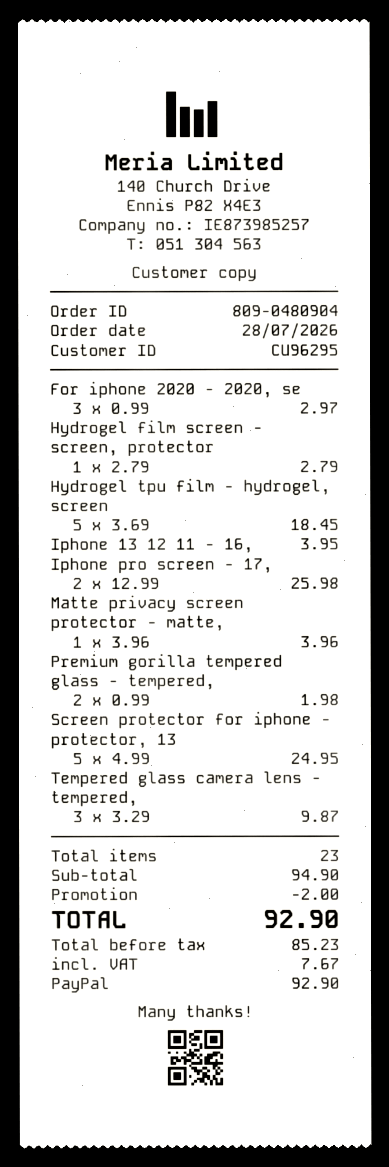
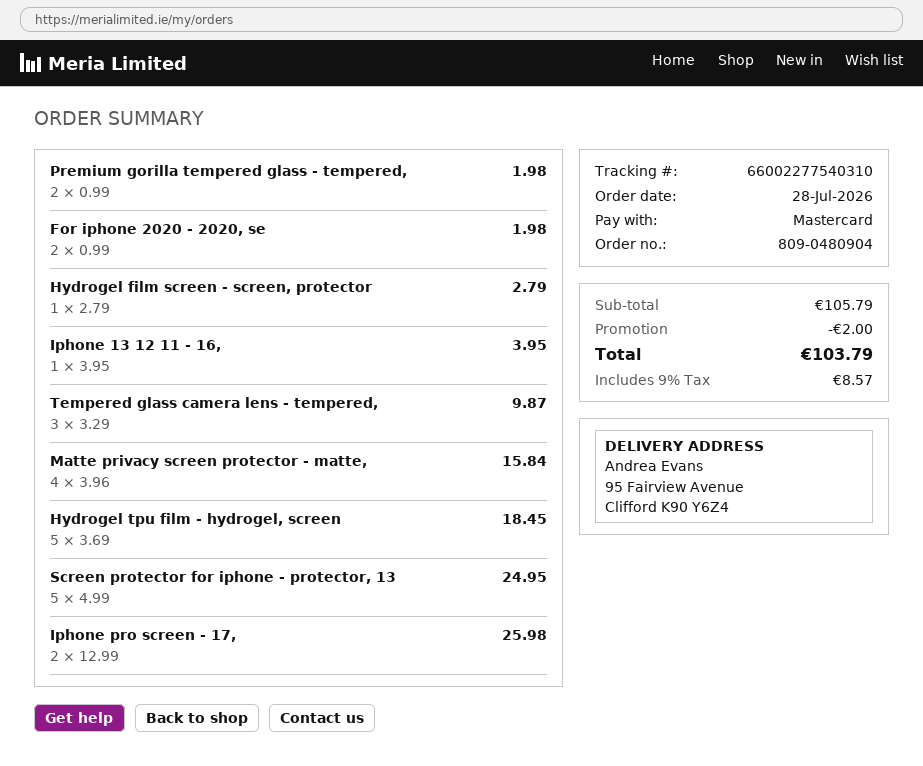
payment method: PayPal -> Mastercard
For iphone 2020 - 2020, se: 3 x 0.99 = 2.97 -> 2 x 0.99 = 1.98
Matte privacy screen protector - matte,: 1 x 3.96 = 3.96 -> 4 x 3.96 = 15.84
subtotal: 94.90 -> 105.79
tax: 7.67 -> 8.57
total: 92.90 -> 103.79

